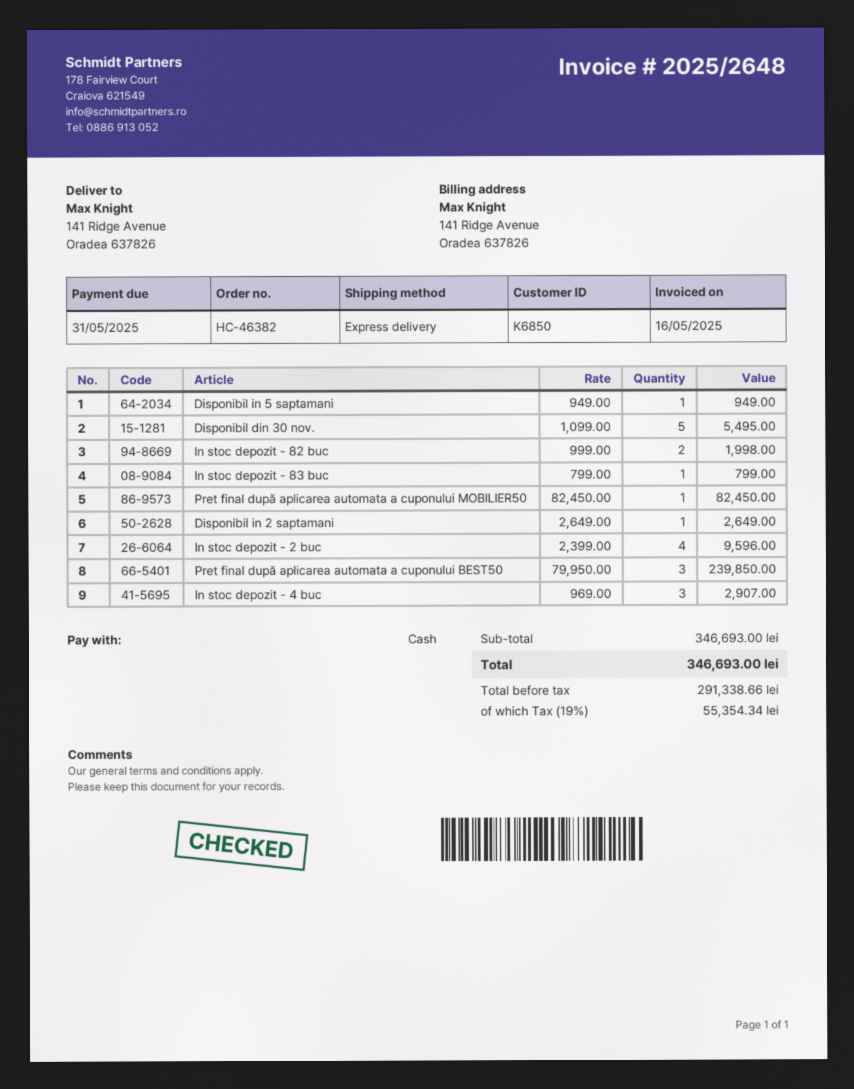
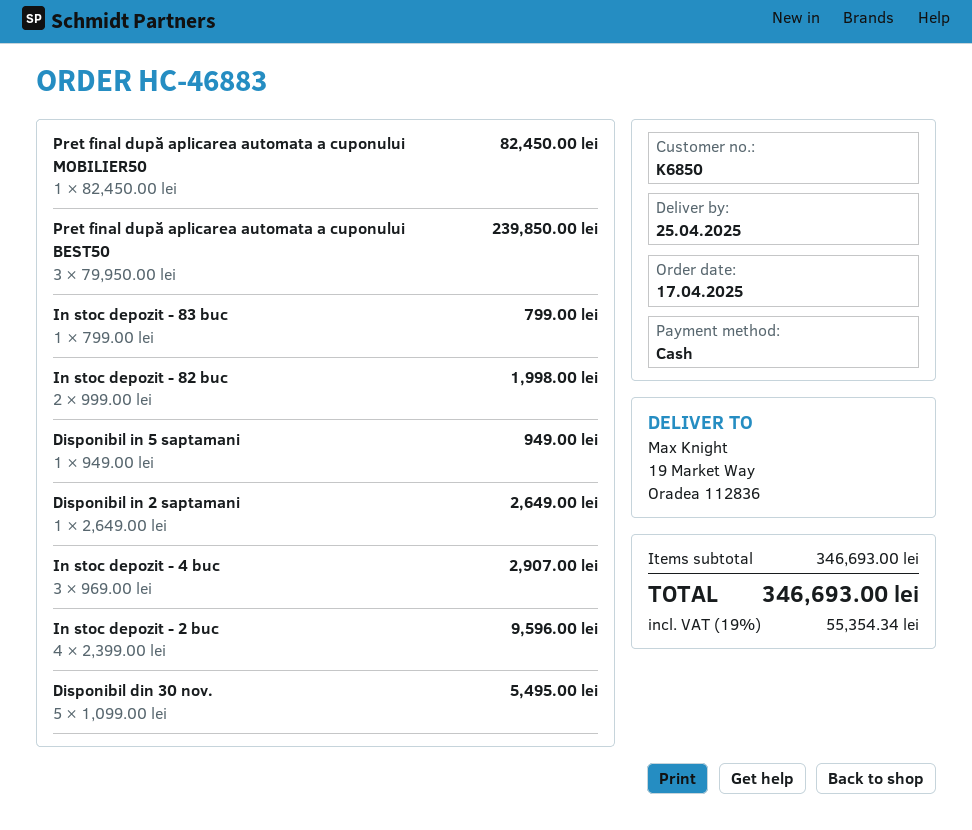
order number: HC-46382 -> HC-46883
ship to: 141 Ridge Avenue, Oradea 637826 -> 19 Market Way, Oradea 112836

